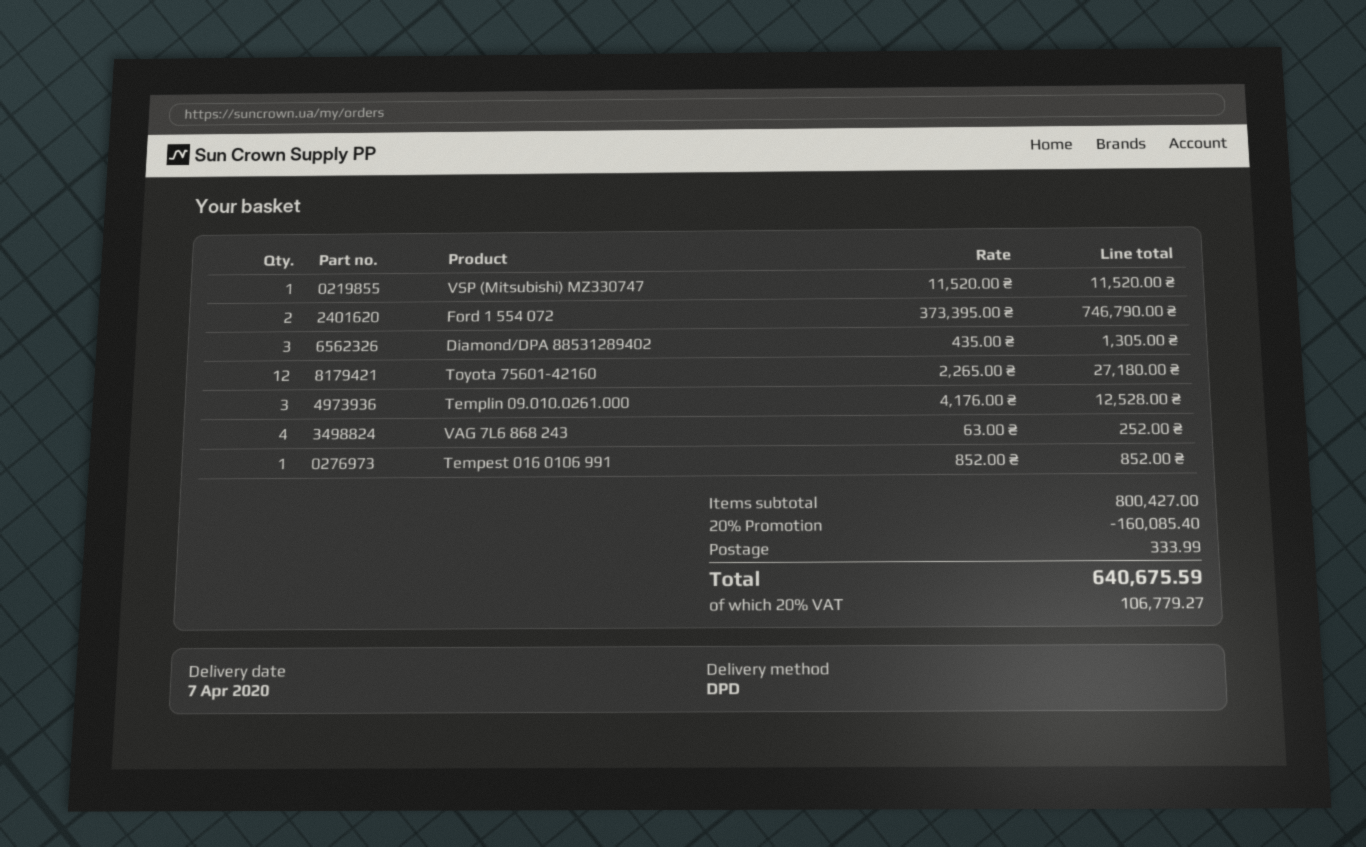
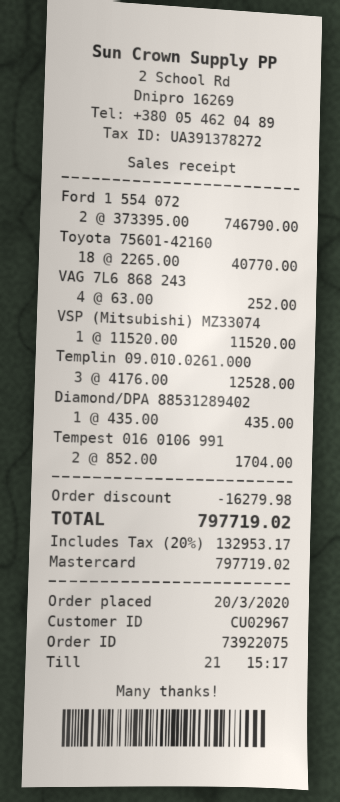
Diamond/DPA 88531289402: 3 x 435.00 = 1305.00 -> 1 x 435.00 = 435.00
Toyota 75601-42160: 12 x 2265.00 = 27180.00 -> 18 x 2265.00 = 40770.00
Tempest 016 0106 991: 1 x 852.00 = 852.00 -> 2 x 852.00 = 1704.00
discount: 160085.40 -> 16279.98
shipping: 333.99 -> none
tax: 20% = 106779.27 -> 20% = 132953.17
total: 640675.59 -> 797719.02

